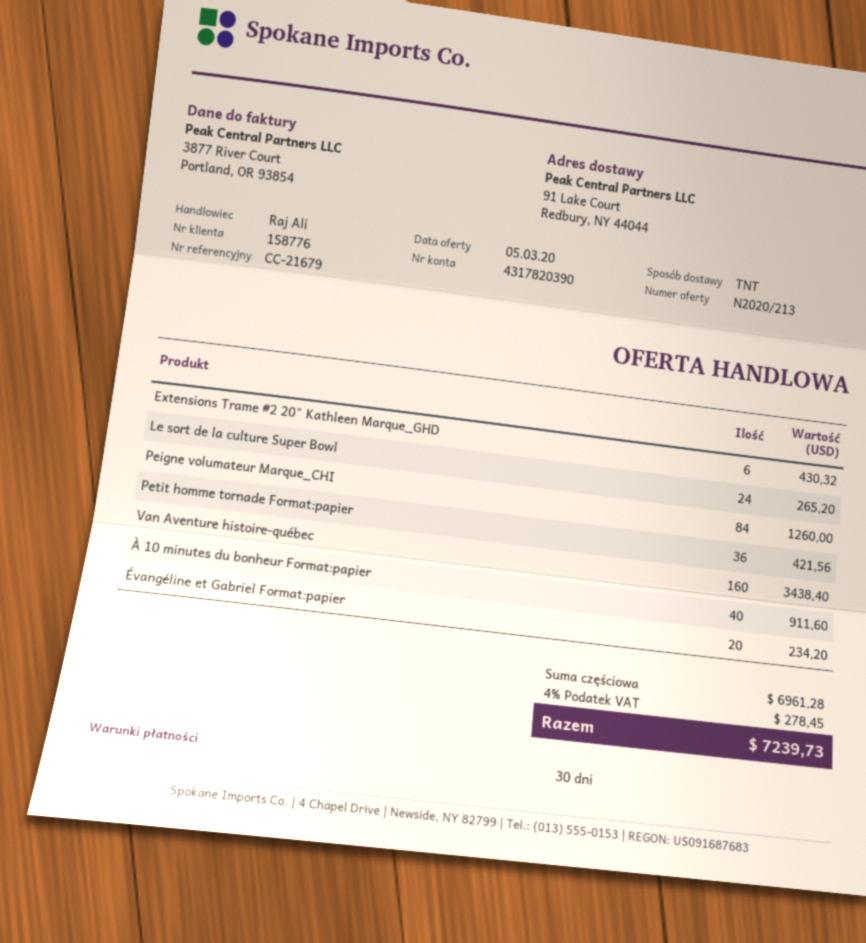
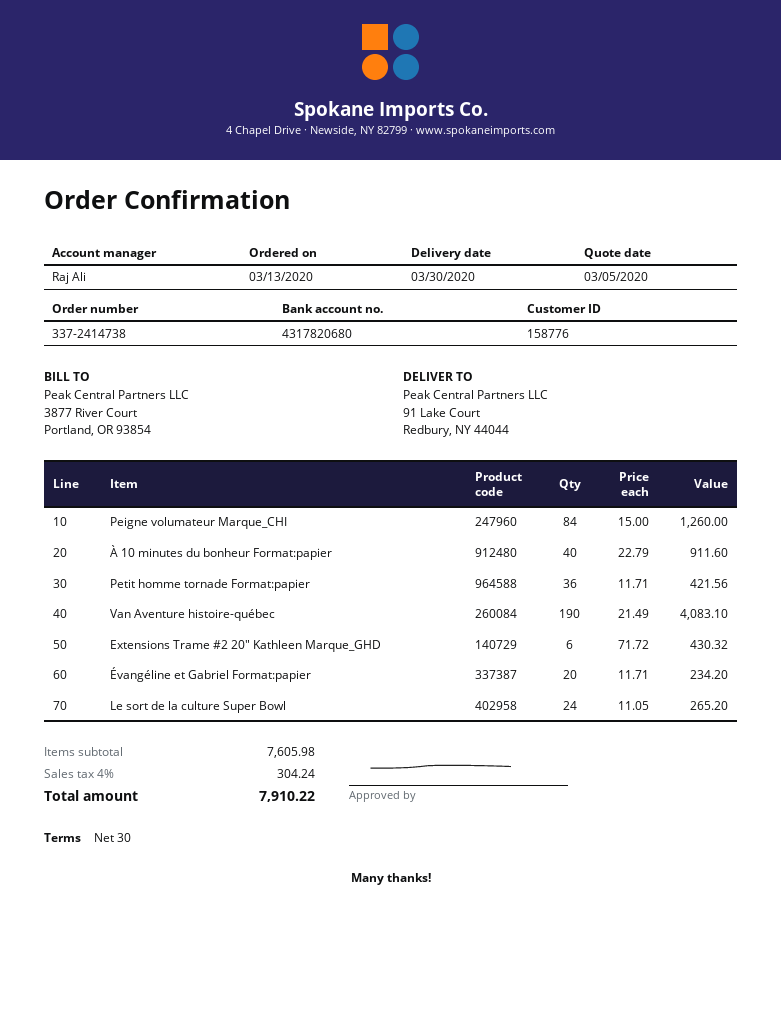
bank account: 4317820390 -> 4317820680
Van Aventure histoire-québec: 160 for 3438.40 -> 190 for 4083.10
subtotal: 6961.28 -> 7605.98
tax: 4% = 278.45 -> 4% = 304.24
total: 7239.73 -> 7910.22

